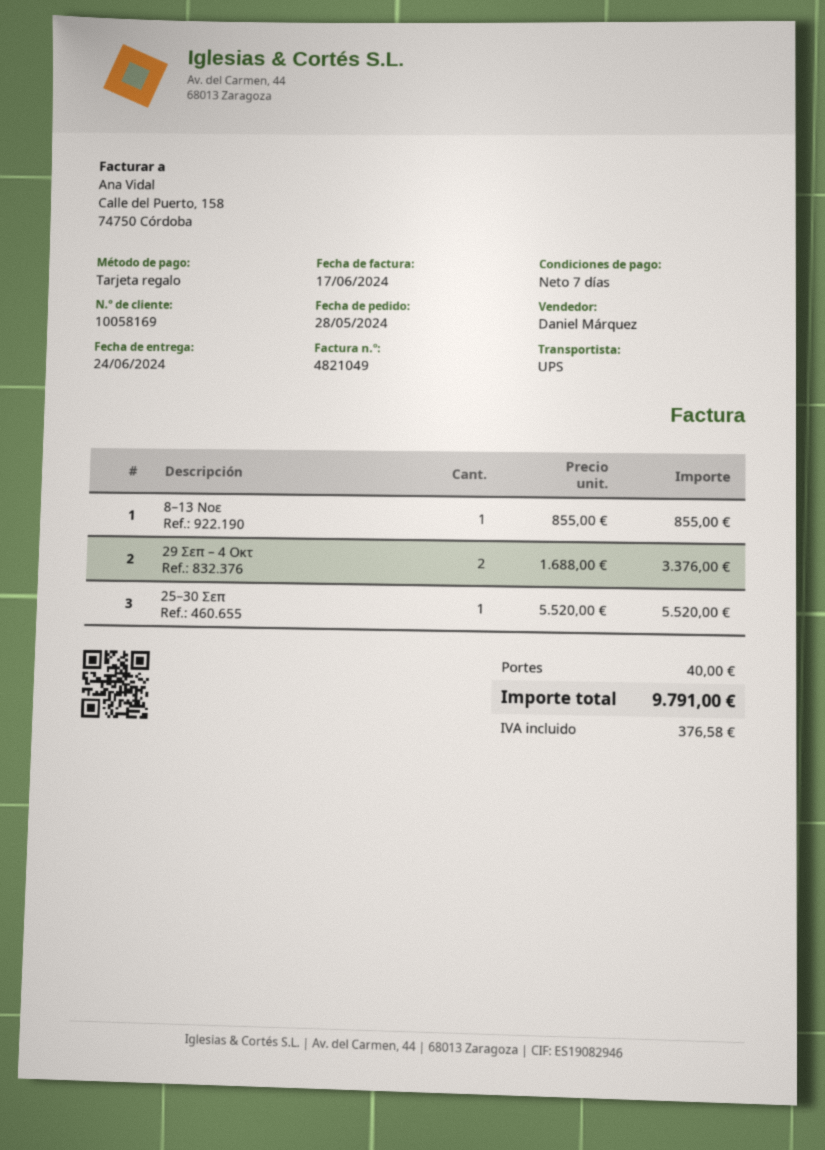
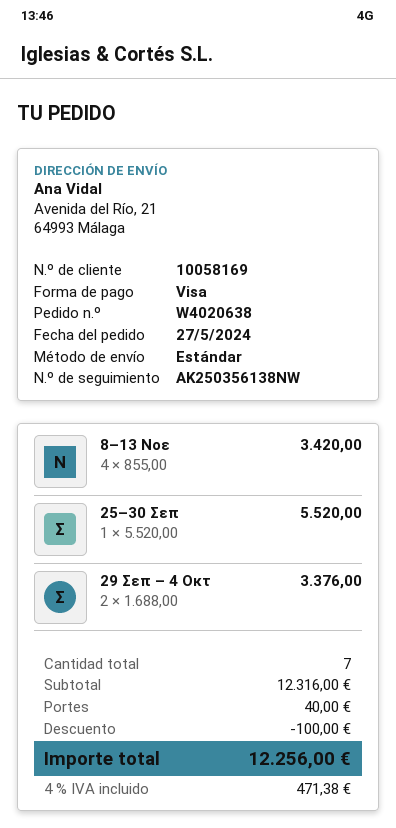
order date: 2024-05-28 -> 2024-05-27
payment method: gift card -> Visa
shipping method: UPS -> standard
8–13 Νοε: 1 x 855.00 = 855.00 -> 4 x 855.00 = 3420.00
discount: none -> 100.00
tax: 376.58 -> 471.38
total: 9791.00 -> 12256.00

